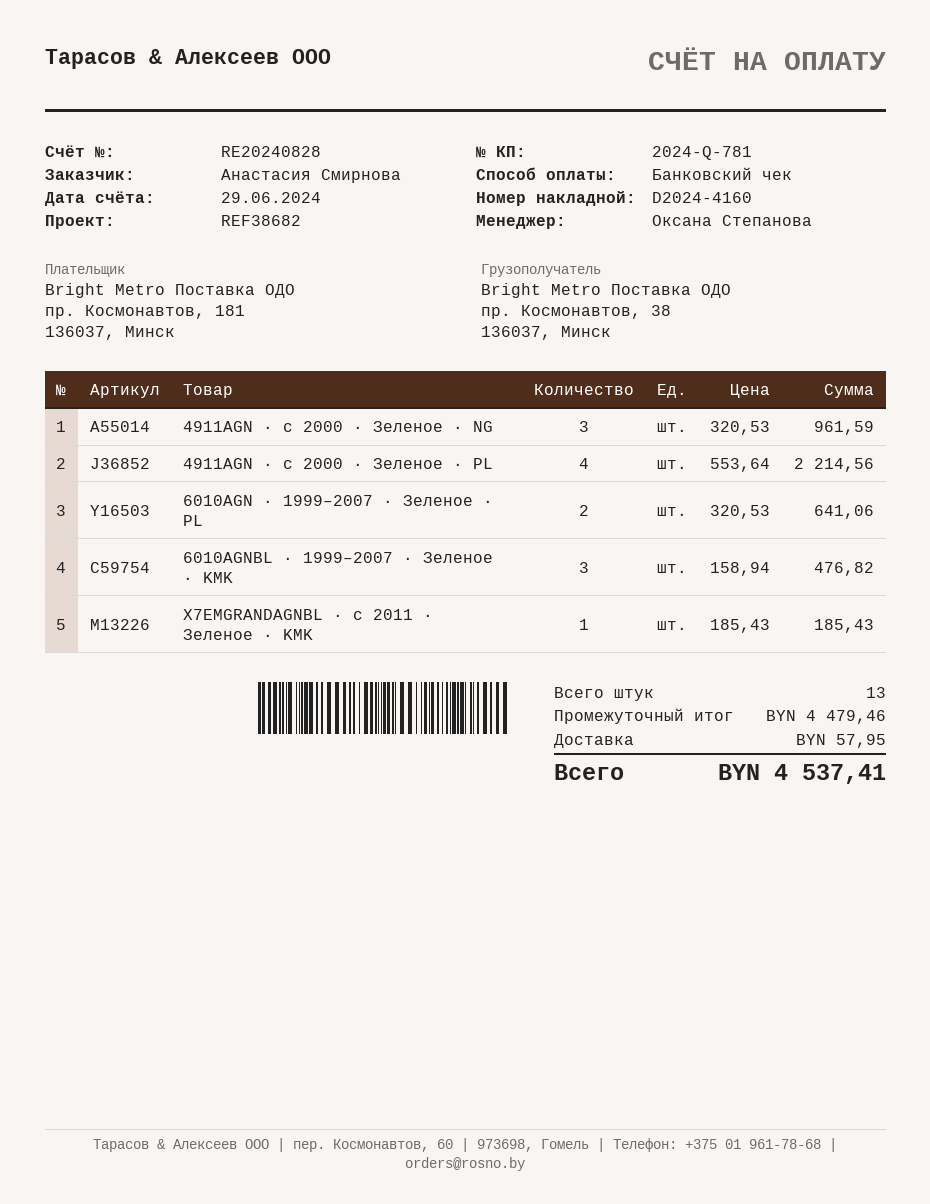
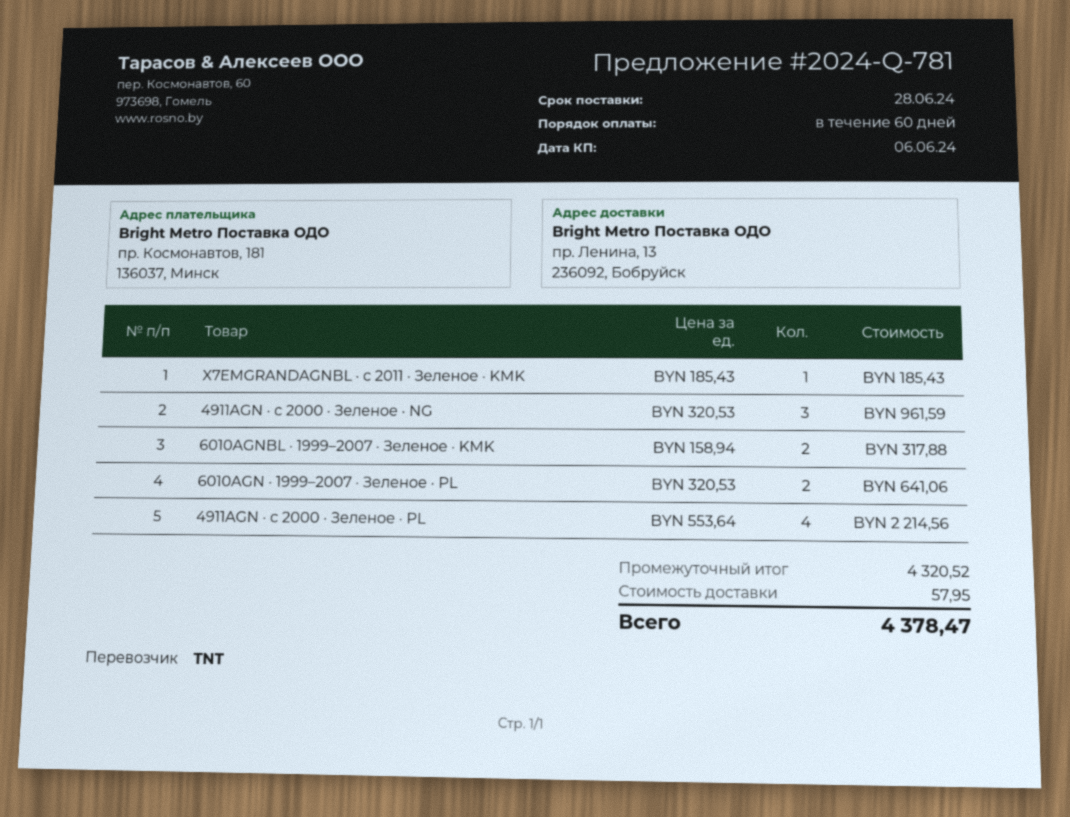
ship to: пр. Космонавтов, 38, 136037, Минск -> пр. Ленина, 13, 236092, Бобруйск
6010AGNBL · 1999–2007 · Зеленое · KMK: 3 x 158.94 = 476.82 -> 2 x 158.94 = 317.88
subtotal: 4479.46 -> 4320.52
total: 4537.41 -> 4378.47

